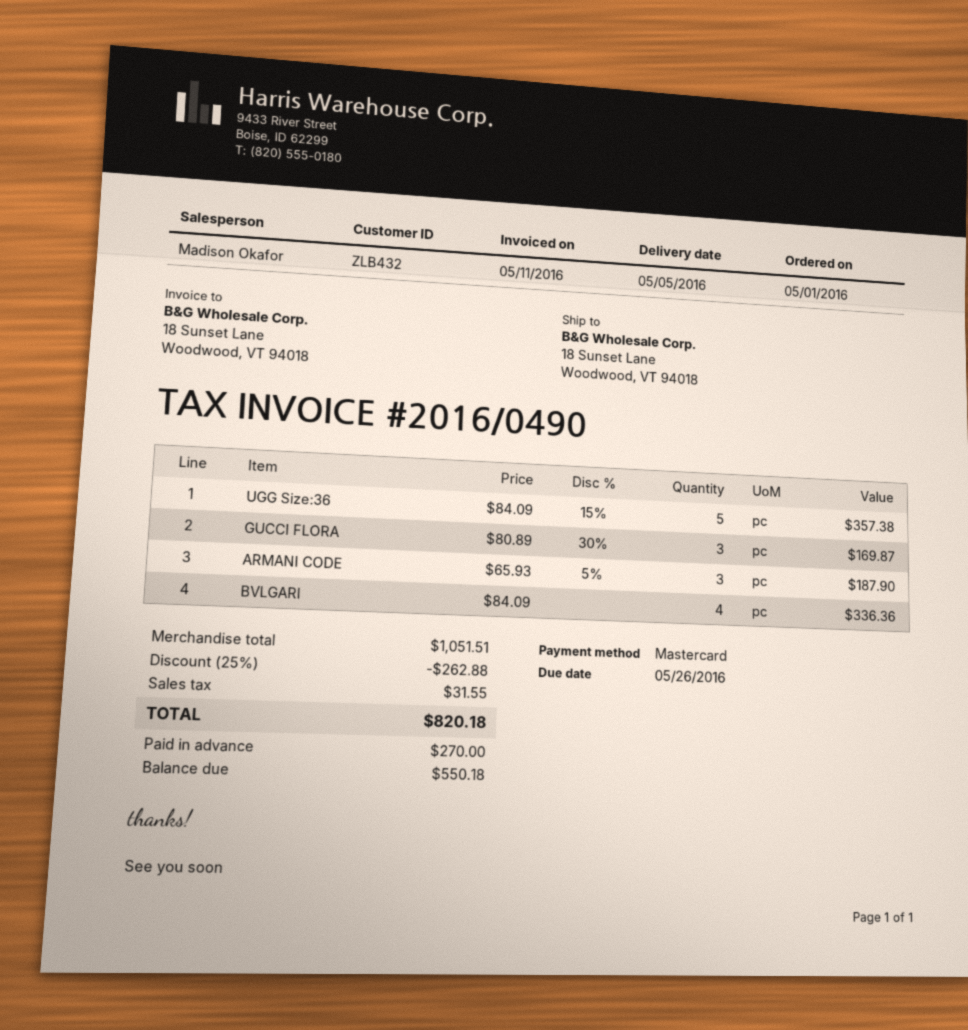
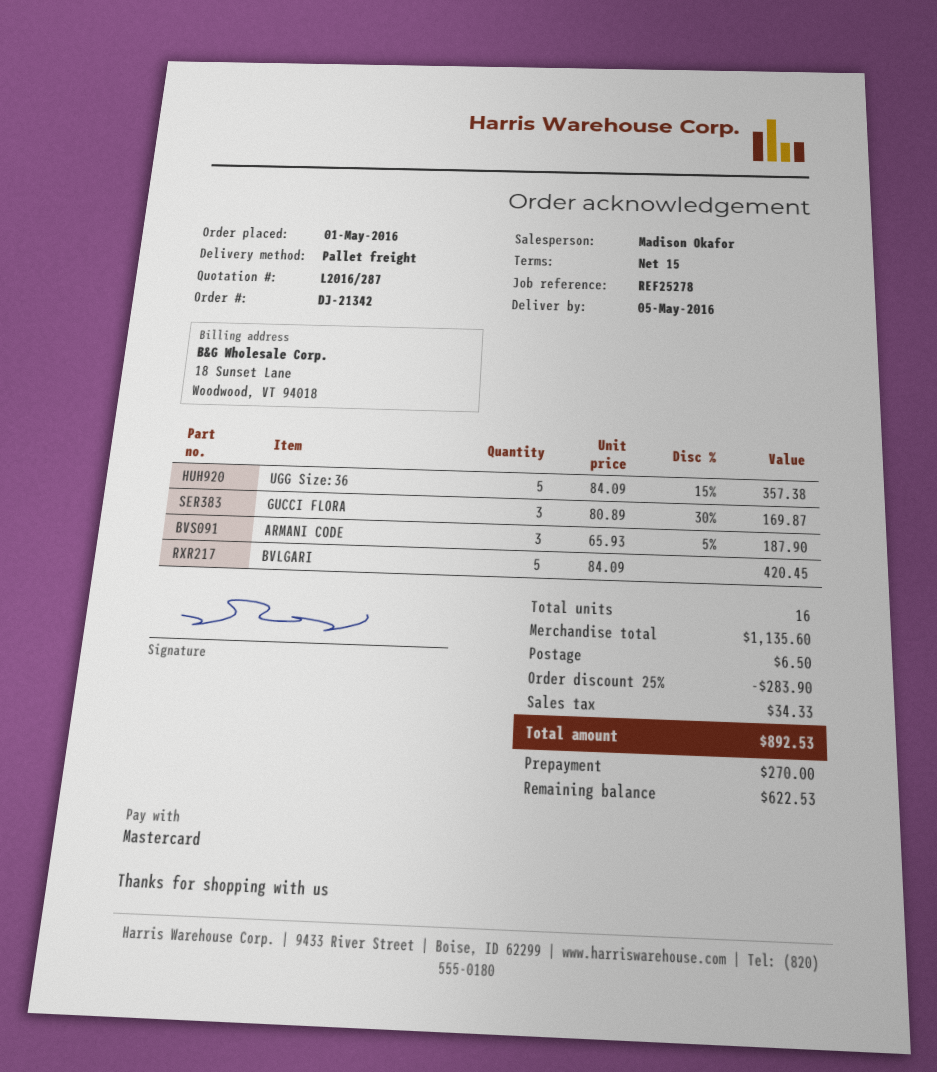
BVLGARI: 4 x 84.09 = 336.36 -> 5 x 84.09 = 420.45
subtotal: 1051.51 -> 1135.60
discount: 25% = 262.88 -> 25% = 283.90
shipping: none -> 6.50
tax: 31.55 -> 34.33
total: 820.18 -> 892.53
balance: 550.18 -> 622.53

